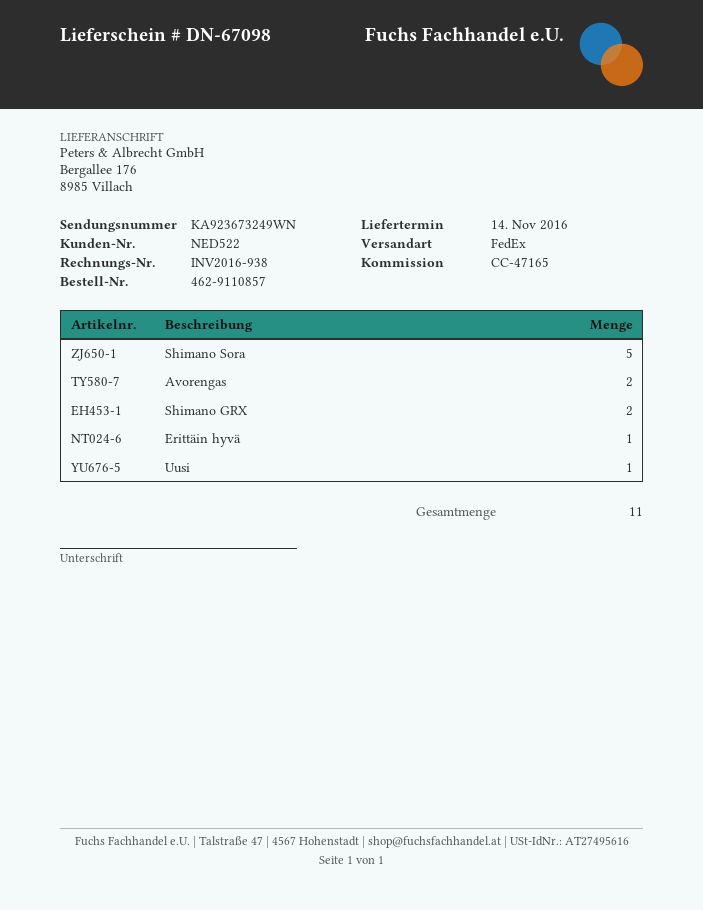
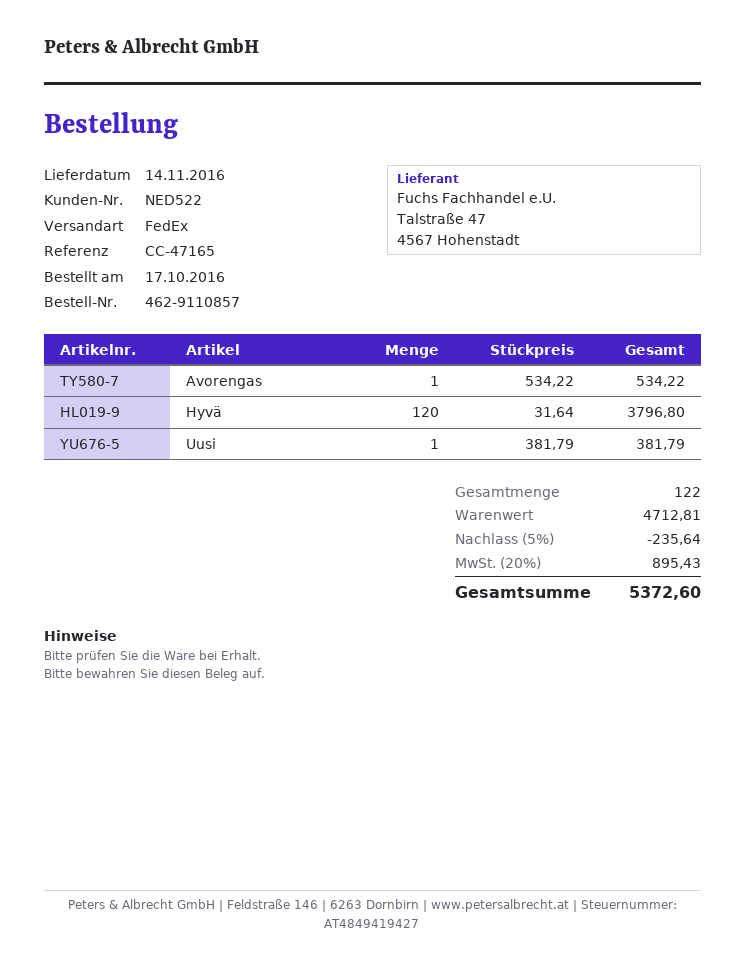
Shimano Sora: 5 -> none
Avorengas: 2 -> 1
Shimano GRX: 2 -> none
Erittäin hyvä: 1 -> none
Hyvä: none -> 120
total quantity: 11 -> 122

